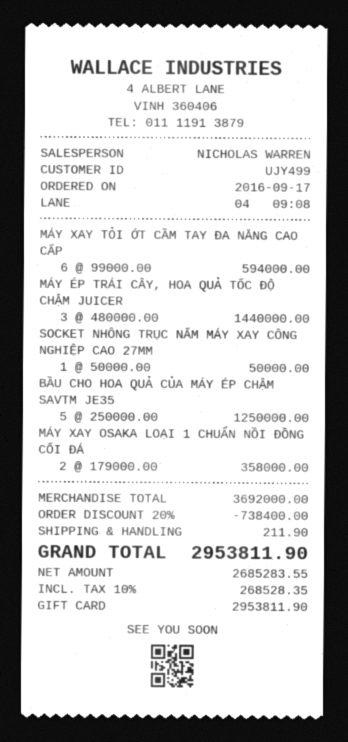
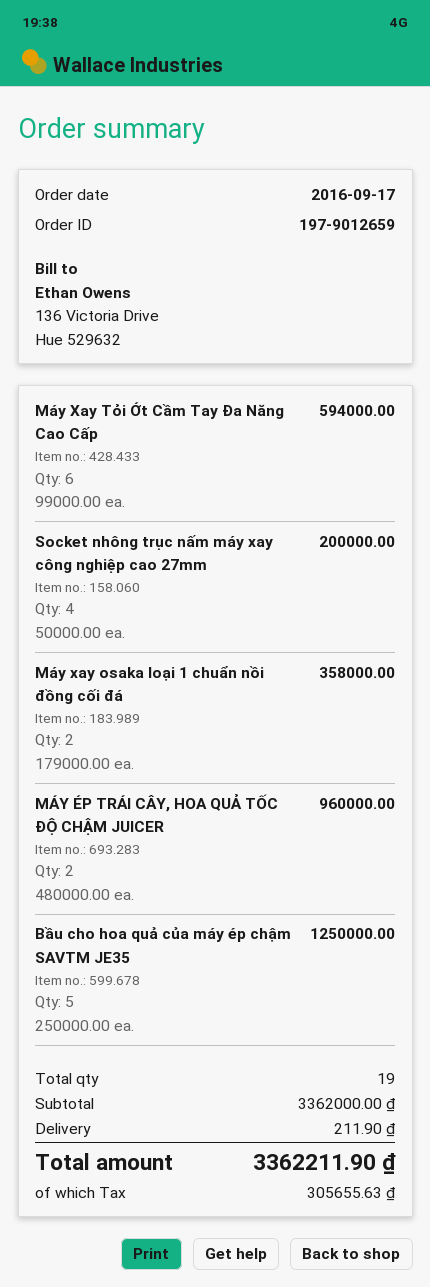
MÁY ÉP TRÁI CÂY, HOA QUẢ TỐC ĐỘ CHẬM JUICER: 3 x 480000.00 = 1440000.00 -> 2 x 480000.00 = 960000.00
SOCKET NHÔNG TRỤC NẤM MÁY XAY CÔNG NGHIỆP CAO 27MM: 1 x 50000.00 = 50000.00 -> 4 x 50000.00 = 200000.00
subtotal: 3692000.00 -> 3362000.00
discount: 20% = 738400.00 -> none
tax: 268528.35 -> 305655.63
total: 2953811.90 -> 3362211.90

